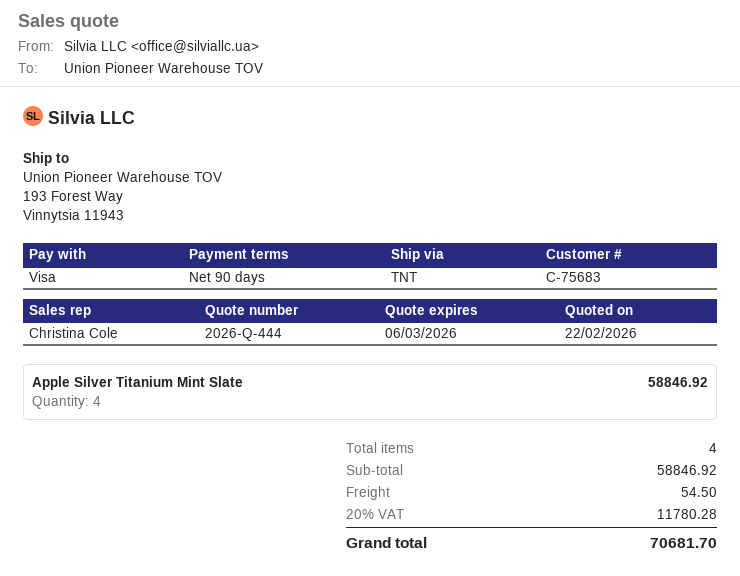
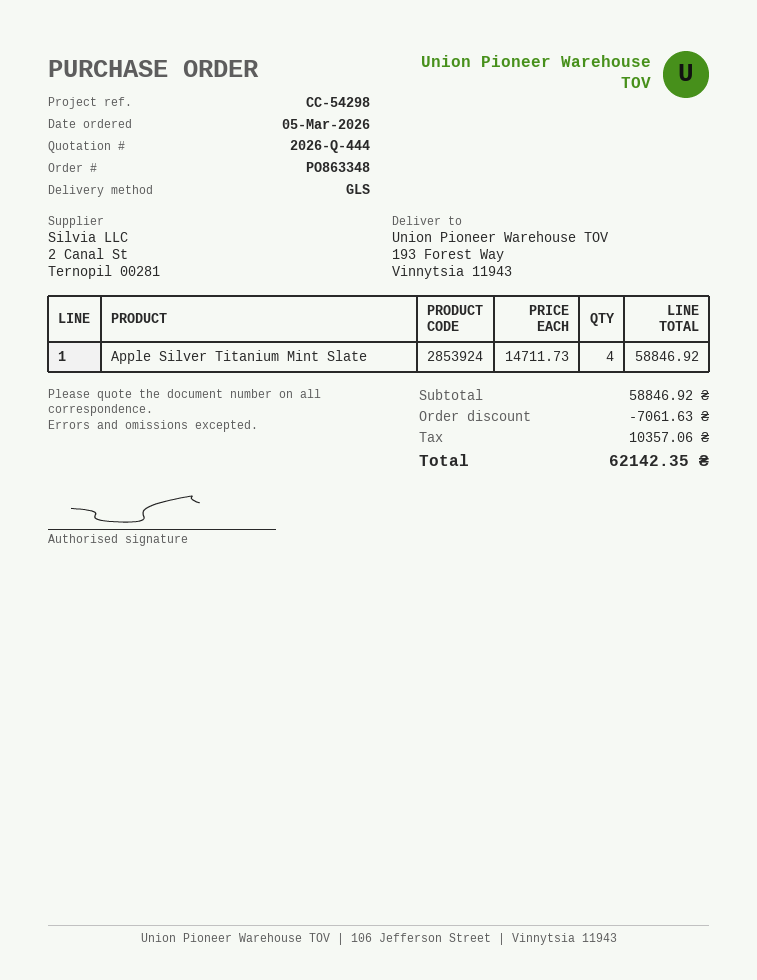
shipping method: TNT -> GLS
discount: none -> 7061.63
shipping: 54.50 -> none
tax: 11780.28 -> 10357.06
total: 70681.70 -> 62142.35

